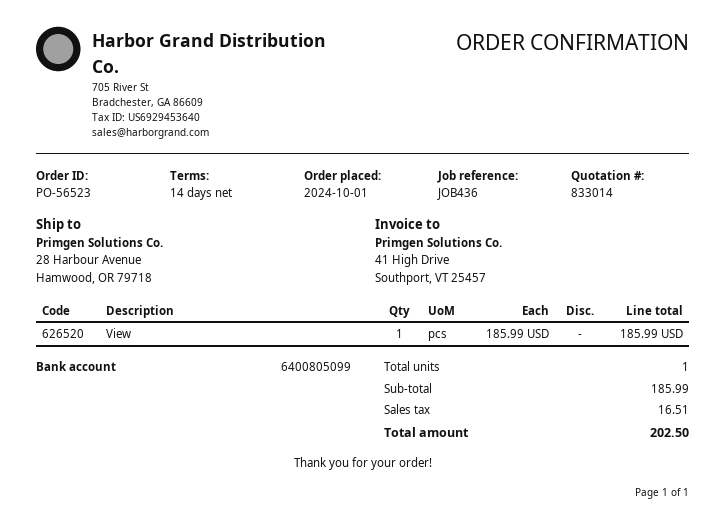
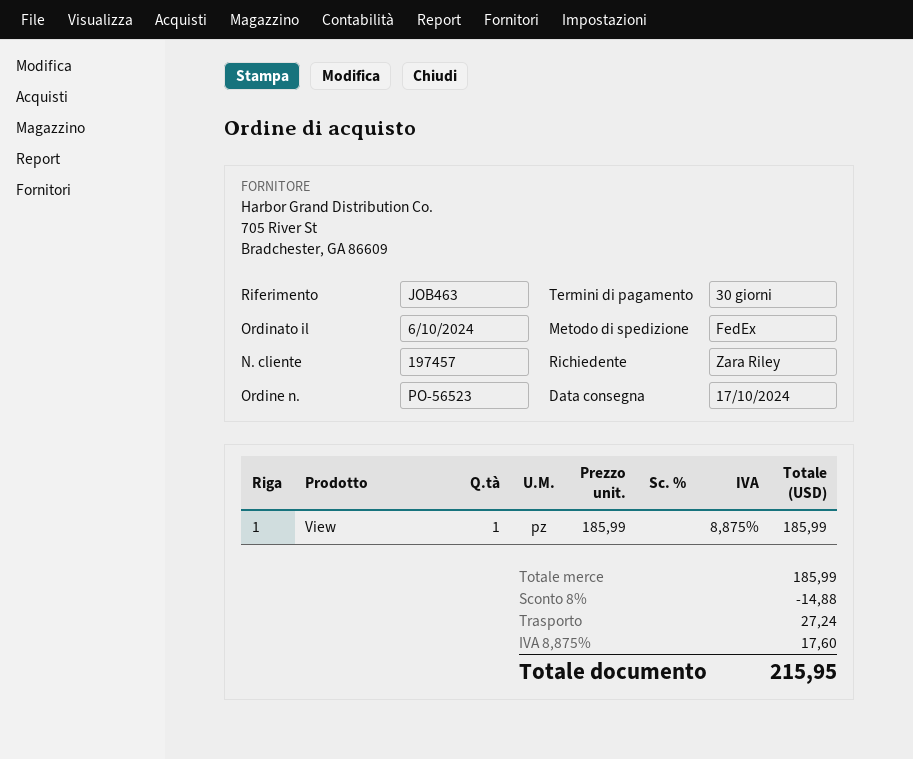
order date: 2024-10-01 -> 2024-10-06
payment terms: 14 days -> 30 days
reference: JOB436 -> JOB463
discount: none -> 8% = 14.88
shipping: none -> 27.24
tax: 16.51 -> 17.60
total: 202.50 -> 215.95

